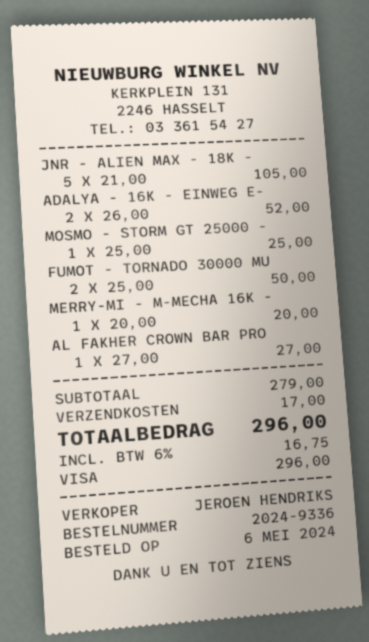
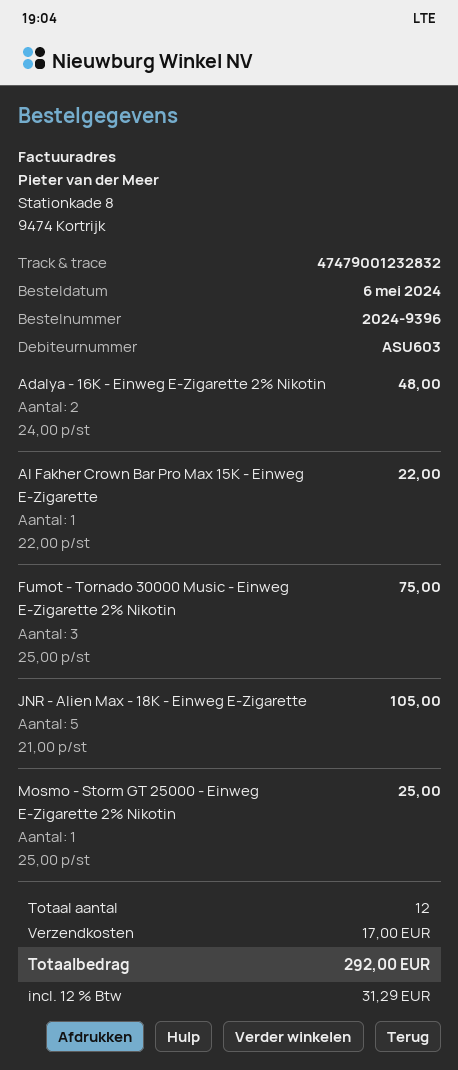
order number: 2024-9336 -> 2024-9396
ADALYA - 16K - EINWEG E-: 2 x 26.00 = 52.00 -> 2 x 24.00 = 48.00
FUMOT - TORNADO 30000 MU: 2 x 25.00 = 50.00 -> 3 x 25.00 = 75.00
MERRY-MI - M-MECHA 16K -: 1 x 20.00 = 20.00 -> none
AL FAKHER CROWN BAR PRO: 1 x 27.00 = 27.00 -> 1 x 22.00 = 22.00
tax: 6% = 16.75 -> 12% = 31.29
total: 296.00 -> 292.00

